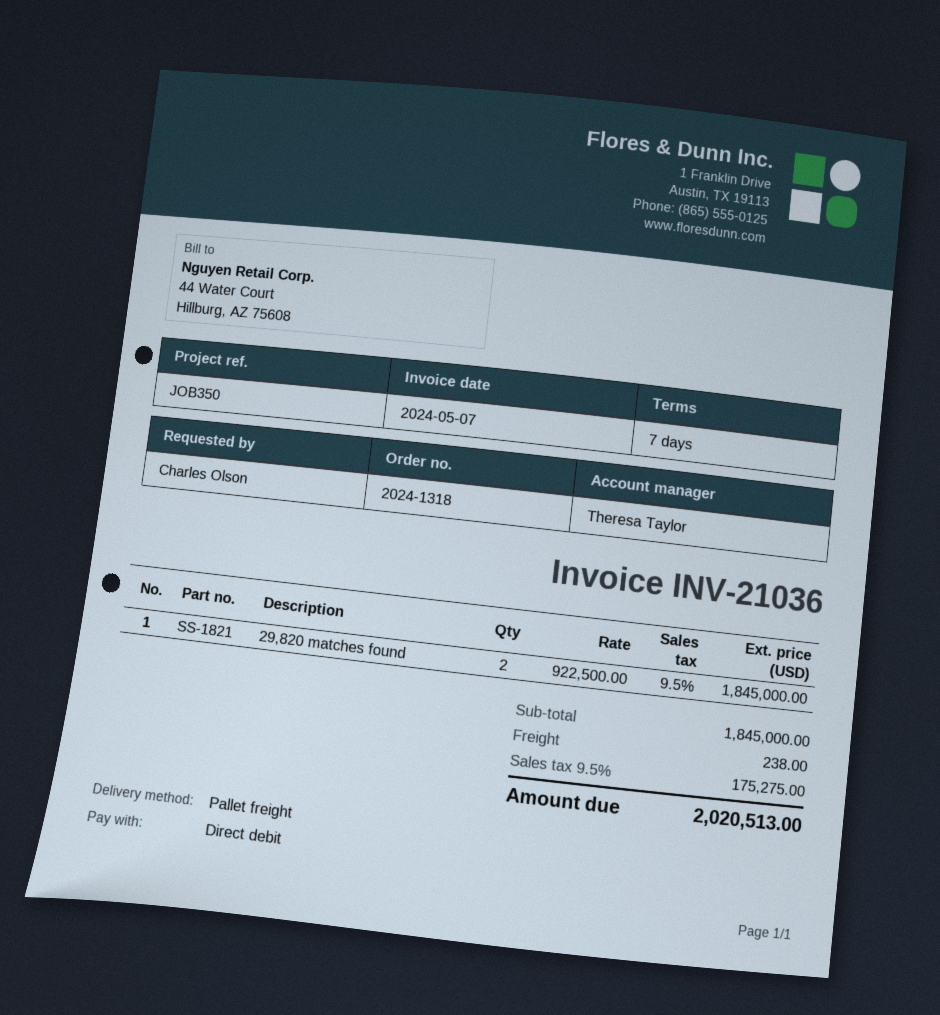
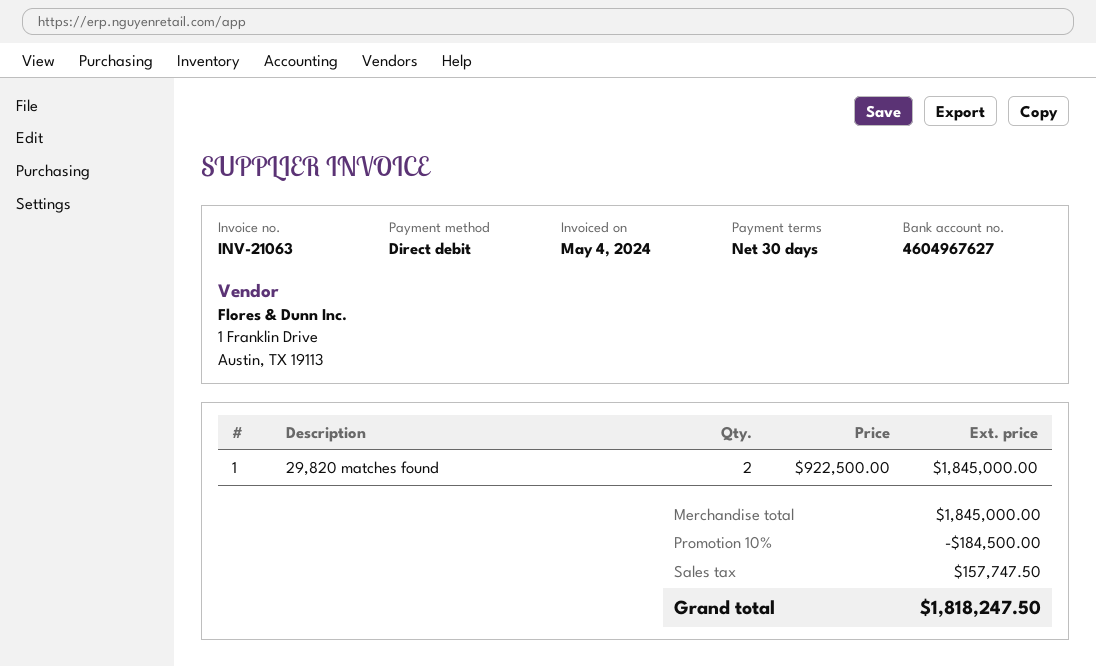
invoice number: INV-21036 -> INV-21063
invoice date: 2024-05-07 -> 2024-05-04
payment terms: 7 days -> 30 days
discount: none -> 10% = 184500.00
shipping: 238.00 -> none
tax: 175275.00 -> 157747.50
total: 2020513.00 -> 1818247.50

